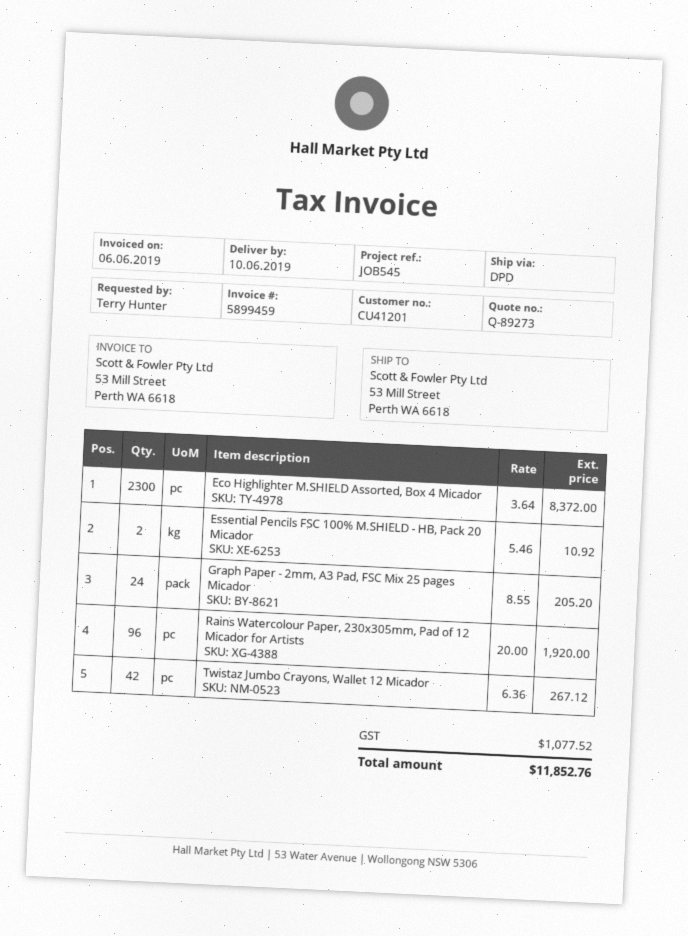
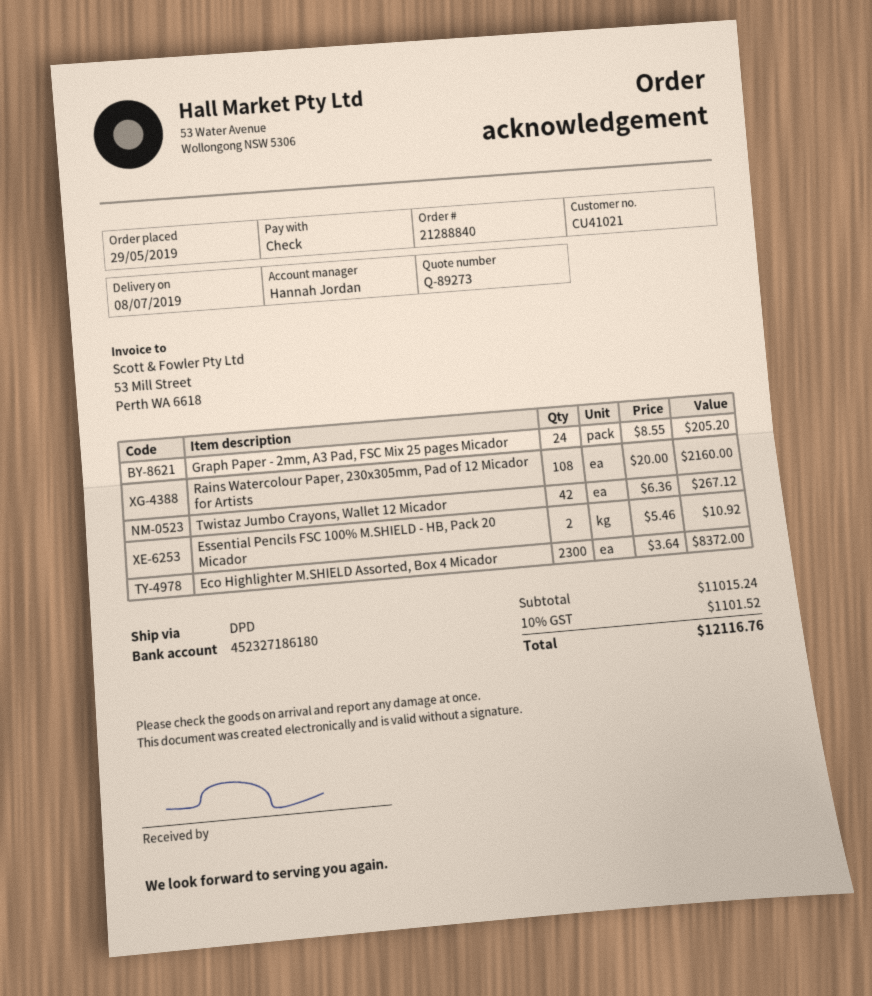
delivery date: 2019-06-10 -> 2019-07-08
customer number: CU41201 -> CU41021
Rains Watercolour Paper, 230x305mm, Pad of 12 Micador for Artists: 96 x 20.00 = 1920.00 -> 108 x 20.00 = 2160.00
tax: 1077.52 -> 1101.52
total: 11852.76 -> 12116.76

